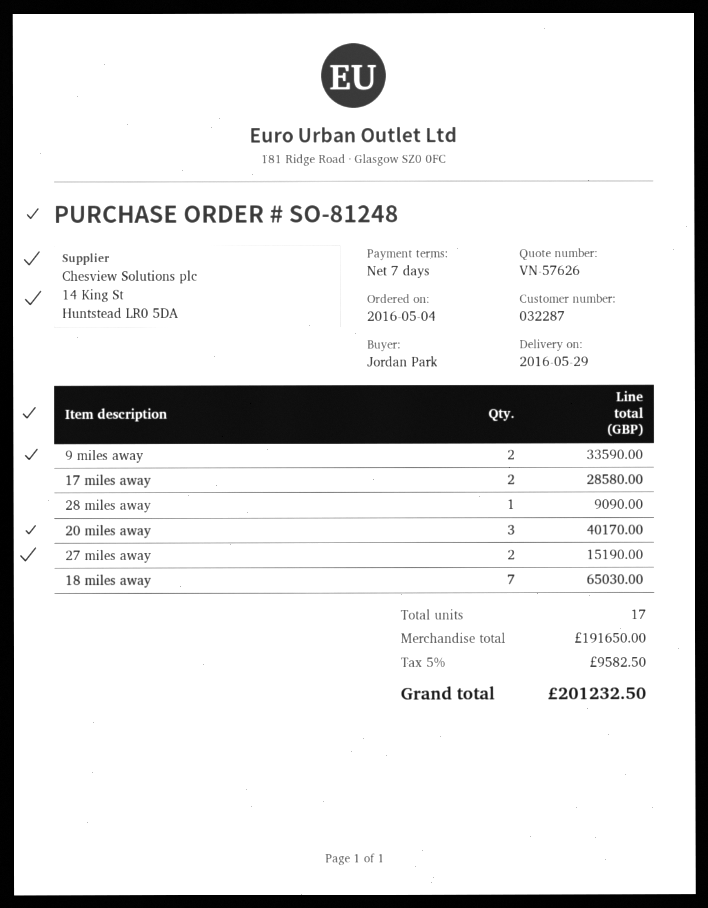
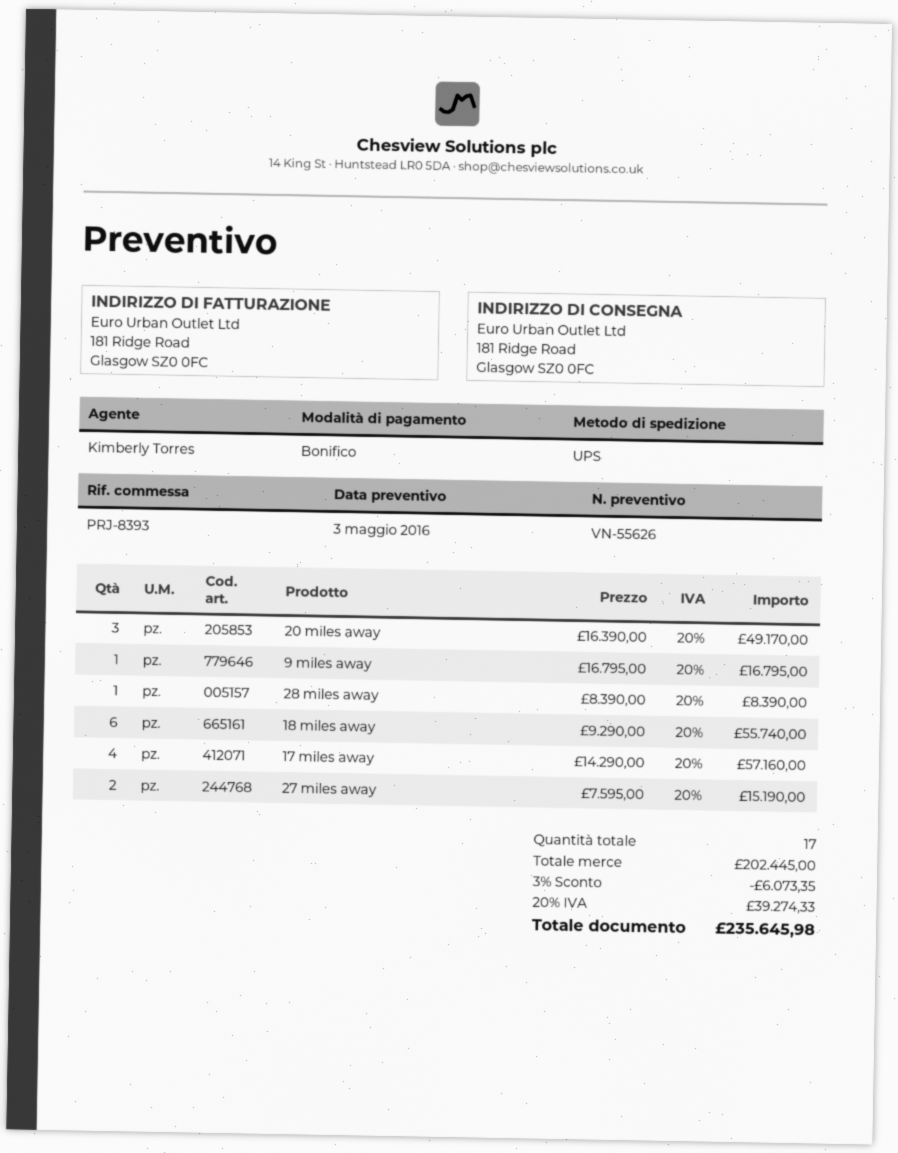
quote number: VN-57626 -> VN-55626
9 miles away: 2 for 33590.00 -> 1 for 16795.00
17 miles away: 2 for 28580.00 -> 4 for 57160.00
28 miles away: 1 for 9090.00 -> 1 for 8390.00
20 miles away: 3 for 40170.00 -> 3 for 49170.00
18 miles away: 7 for 65030.00 -> 6 for 55740.00
subtotal: 191650.00 -> 202445.00
discount: none -> 3% = 6073.35
tax: 5% = 9582.50 -> 20% = 39274.33
total: 201232.50 -> 235645.98

